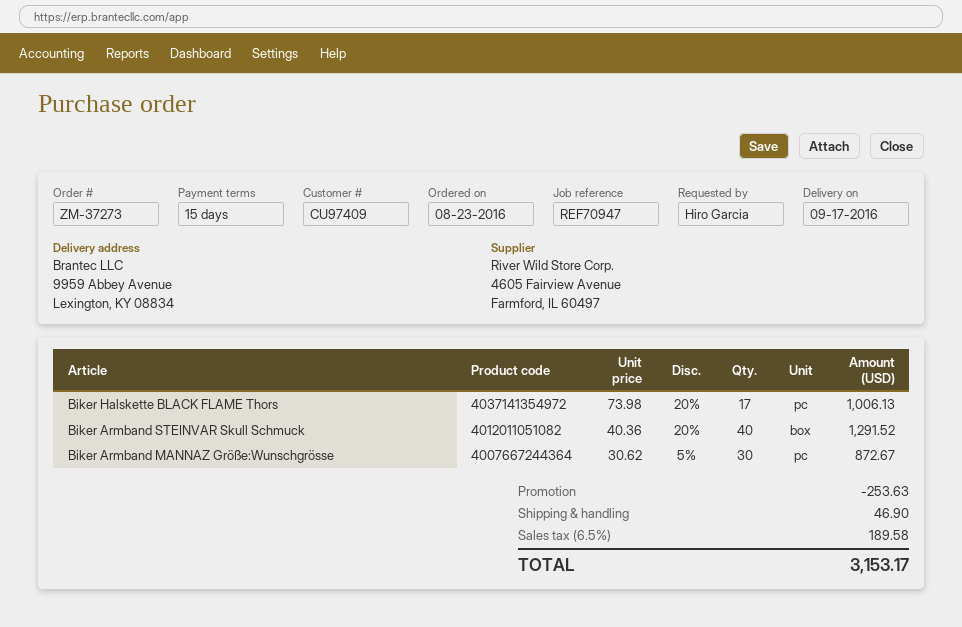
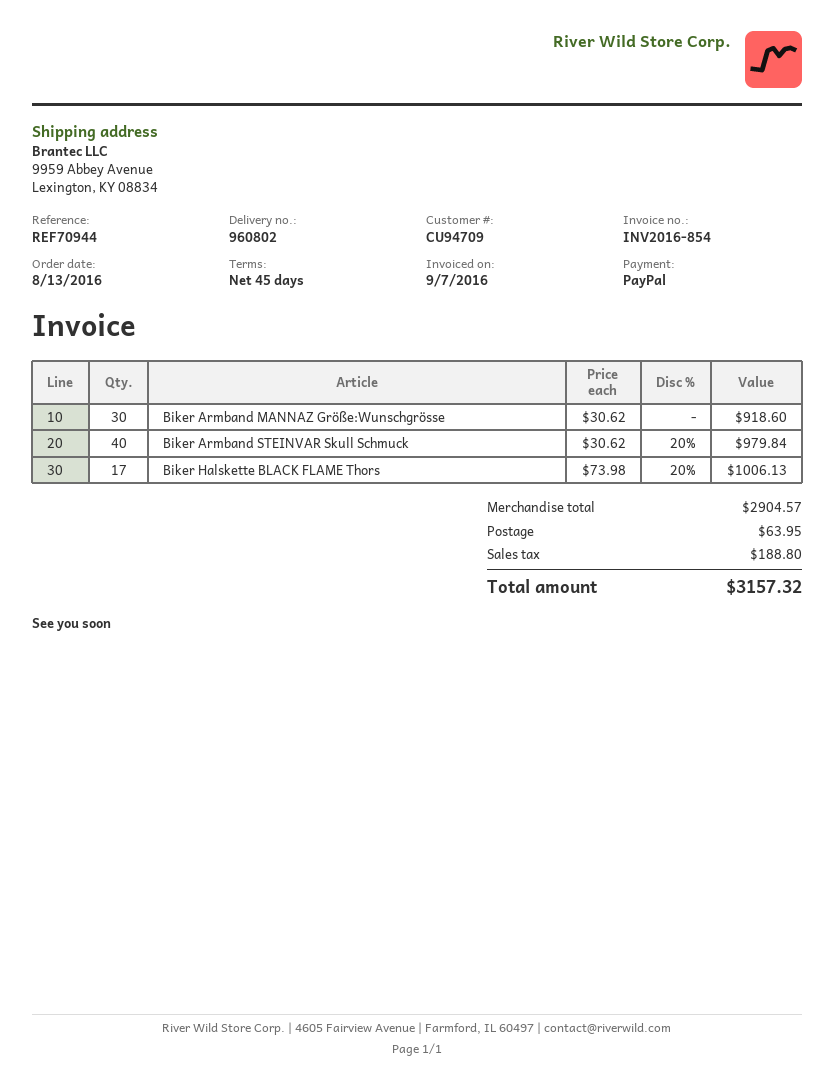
order date: 2016-08-23 -> 2016-08-13
payment terms: 15 days -> 45 days
customer number: CU97409 -> CU94709
reference: REF70947 -> REF70944
Biker Armband STEINVAR Skull Schmuck: 40 x 40.36 - 20% = 1291.52 -> 40 x 30.62 - 20% = 979.84
Biker Armband MANNAZ Größe:Wunschgrösse: 30 x 30.62 - 5% = 872.67 -> 30 x 30.62 = 918.60
discount: 253.63 -> none
shipping: 46.90 -> 63.95
tax: 189.58 -> 188.80
total: 3153.17 -> 3157.32

